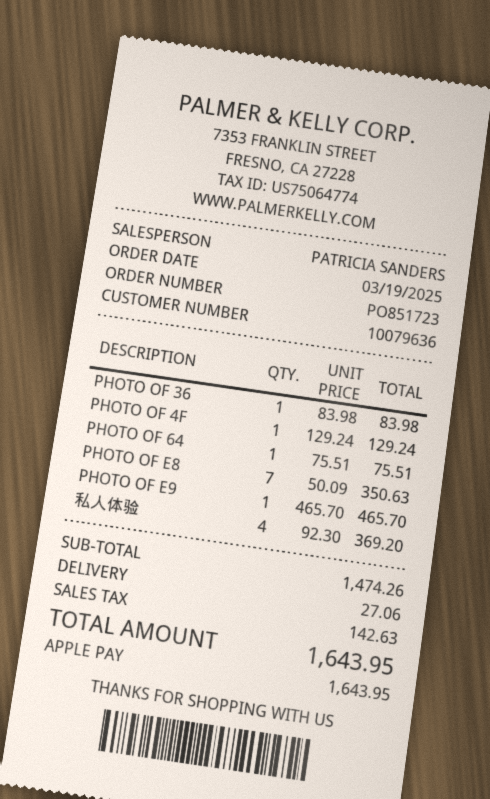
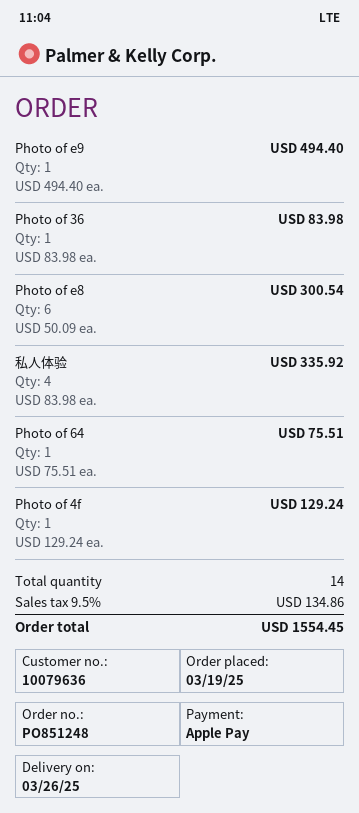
order number: PO851723 -> PO851248
PHOTO OF E8: 7 x 50.09 = 350.63 -> 6 x 50.09 = 300.54
PHOTO OF E9: 1 x 465.70 = 465.70 -> 1 x 494.40 = 494.40
私人体验: 4 x 92.30 = 369.20 -> 4 x 83.98 = 335.92
shipping: 27.06 -> none
tax: 142.63 -> 134.86
total: 1643.95 -> 1554.45

